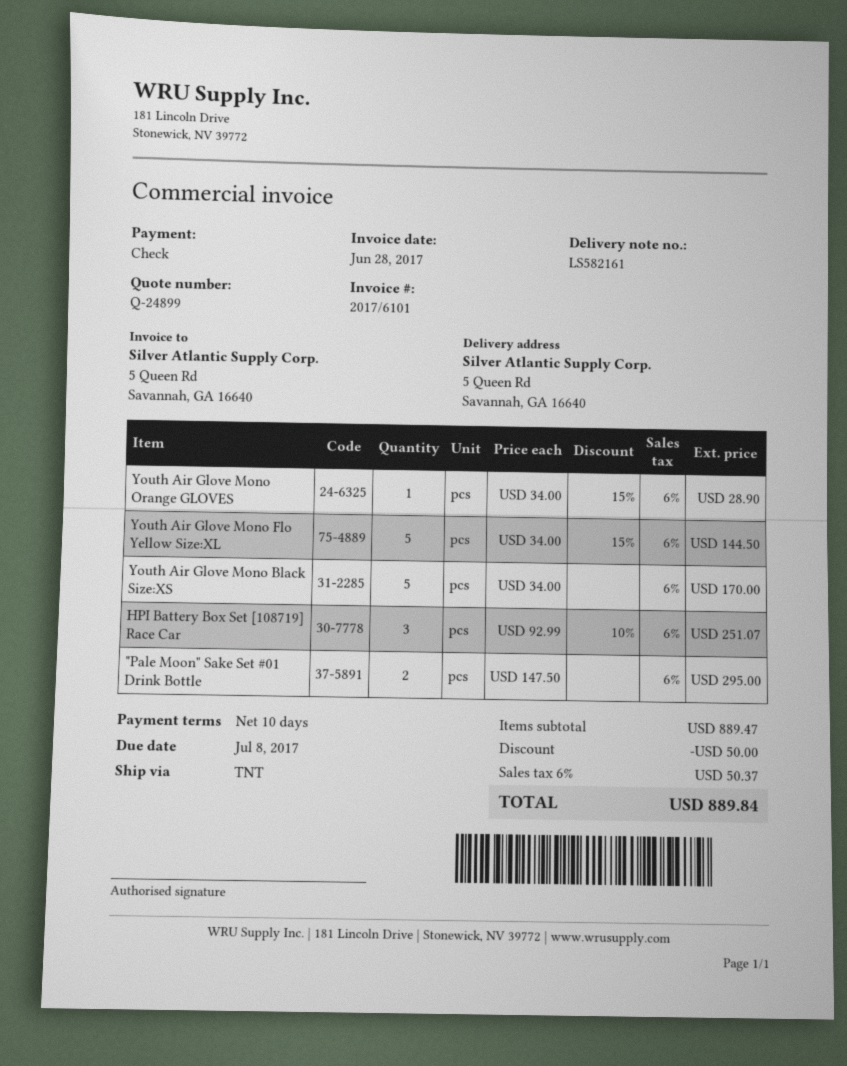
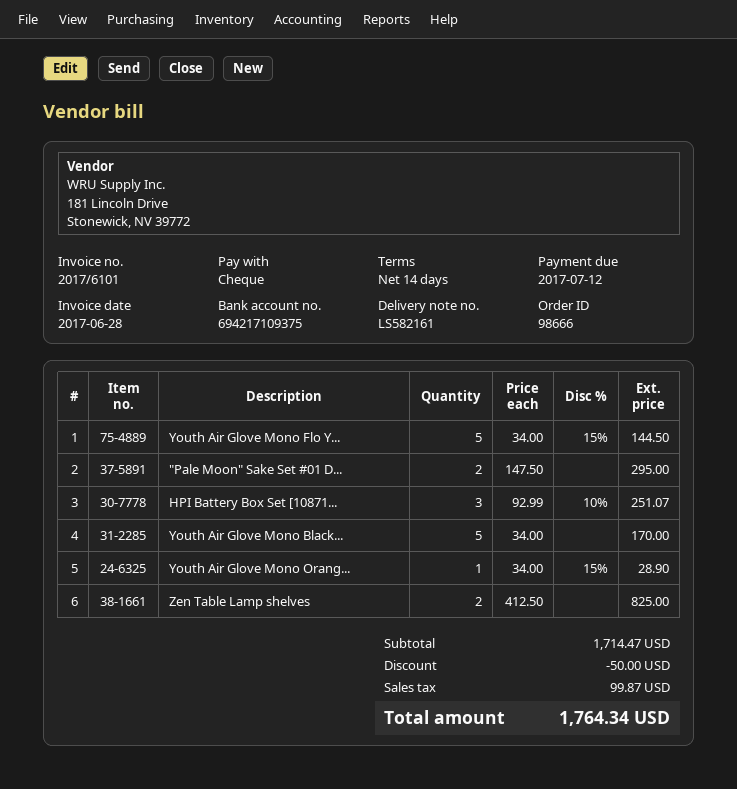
payment terms: 10 days -> 14 days
due date: 2017-07-08 -> 2017-07-12
Zen Table Lamp shelves: none -> 2 x 412.50 = 825.00
subtotal: 889.47 -> 1714.47
tax: 50.37 -> 99.87
total: 889.84 -> 1764.34

